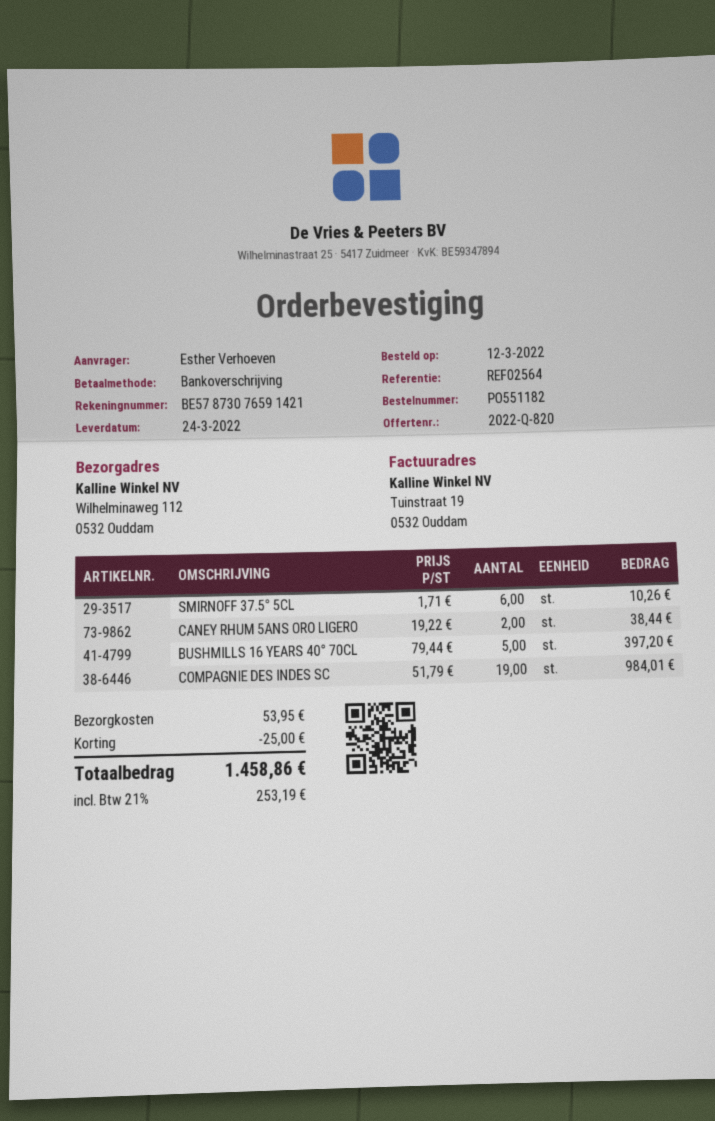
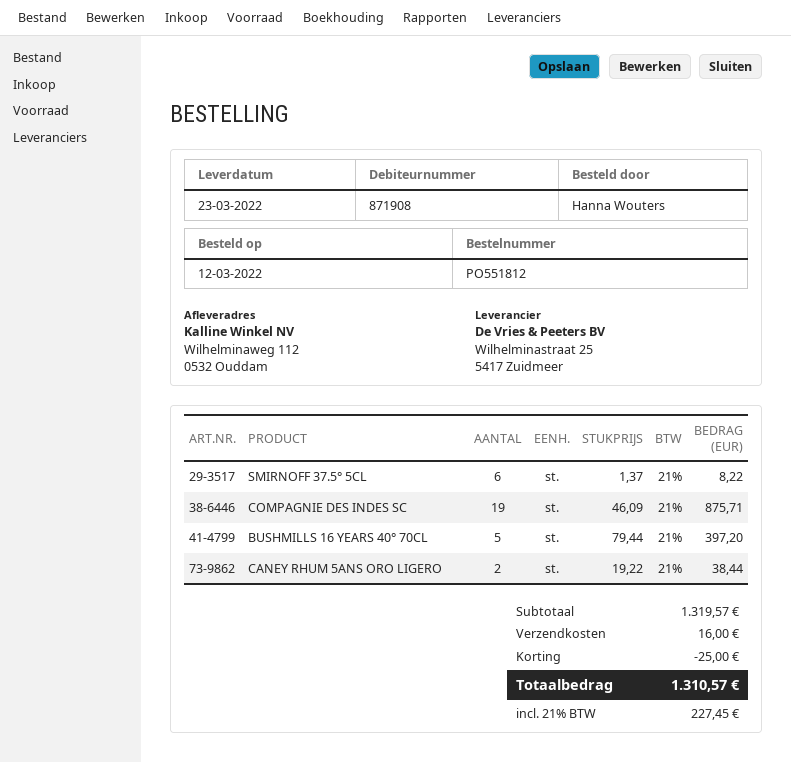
order number: PO551182 -> PO551812
delivery date: 2022-03-24 -> 2022-03-23
ordered by: Esther Verhoeven -> Hanna Wouters
SMIRNOFF 37.5° 5CL: 6 x 1.71 = 10.26 -> 6 x 1.37 = 8.22
COMPAGNIE DES INDES SC: 19 x 51.79 = 984.01 -> 19 x 46.09 = 875.71
shipping: 53.95 -> 16.00
tax: 21% = 253.19 -> 21% = 227.45
total: 1458.86 -> 1310.57

